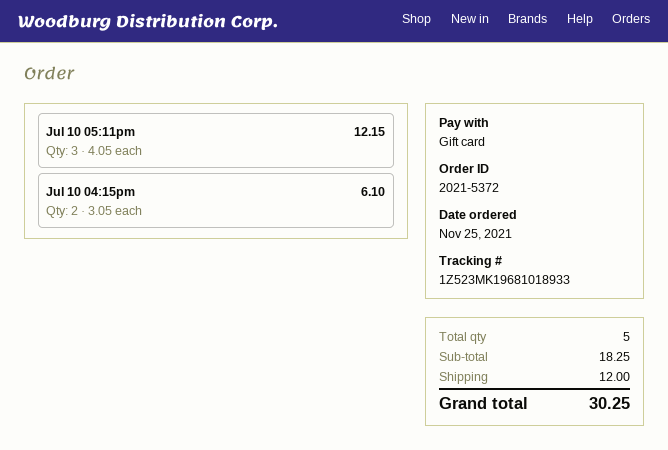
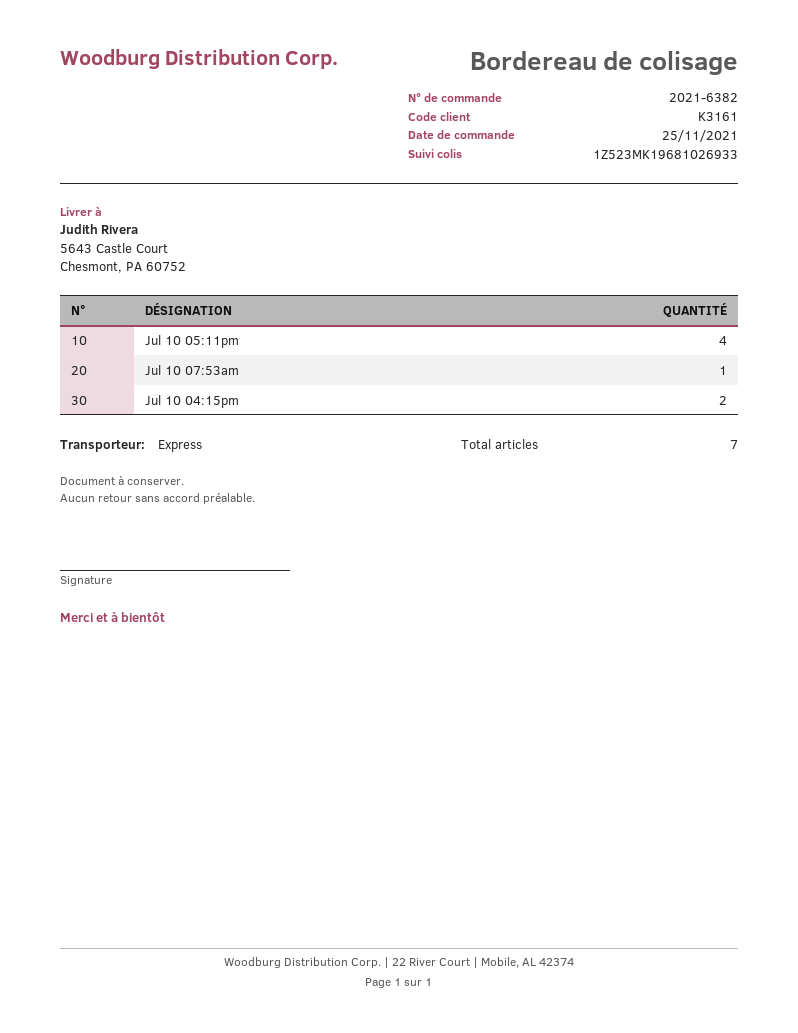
order number: 2021-5372 -> 2021-6382
tracking number: 1Z523MK19681018933 -> 1Z523MK19681026933
Jul 10 05:11pm: 3 -> 4
Jul 10 07:53am: none -> 1
total quantity: 5 -> 7

